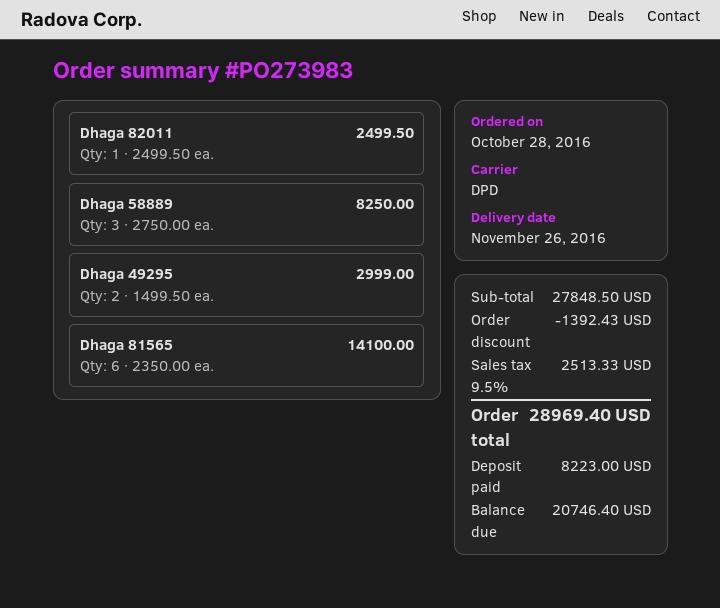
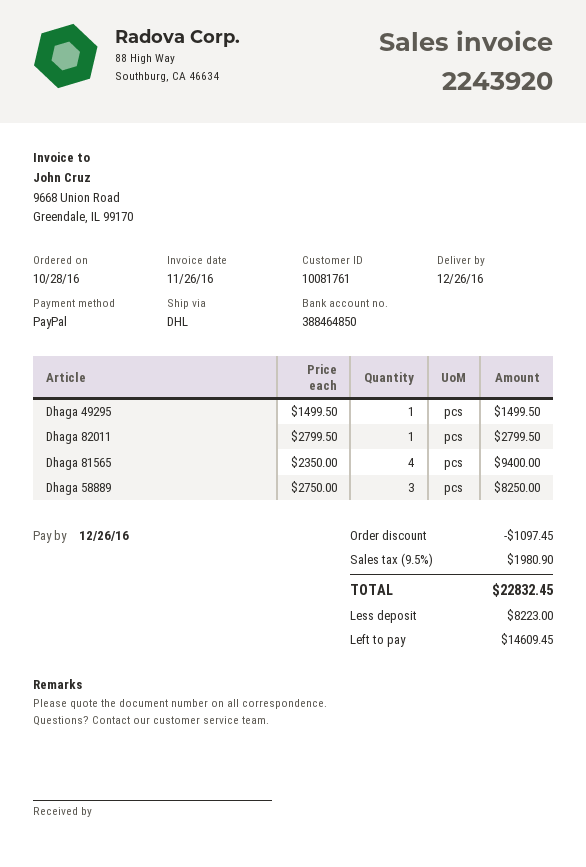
delivery date: 2016-11-26 -> 2016-12-26
shipping method: DPD -> DHL
Dhaga 82011: 1 x 2499.50 = 2499.50 -> 1 x 2799.50 = 2799.50
Dhaga 49295: 2 x 1499.50 = 2999.00 -> 1 x 1499.50 = 1499.50
Dhaga 81565: 6 x 2350.00 = 14100.00 -> 4 x 2350.00 = 9400.00
discount: 1392.43 -> 1097.45
tax: 9.5% = 2513.33 -> 9.5% = 1980.90
total: 28969.40 -> 22832.45
balance: 20746.40 -> 14609.45

